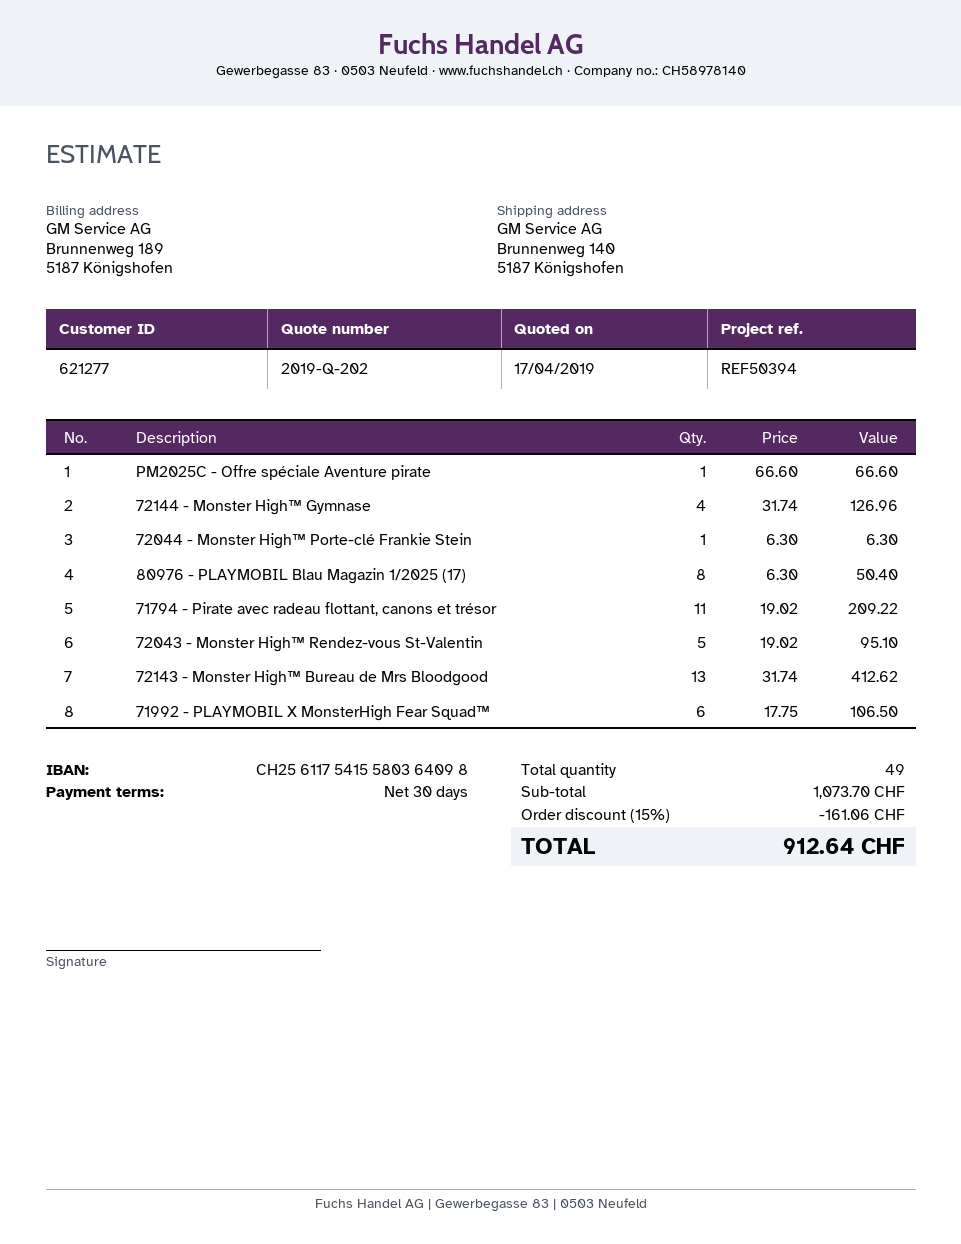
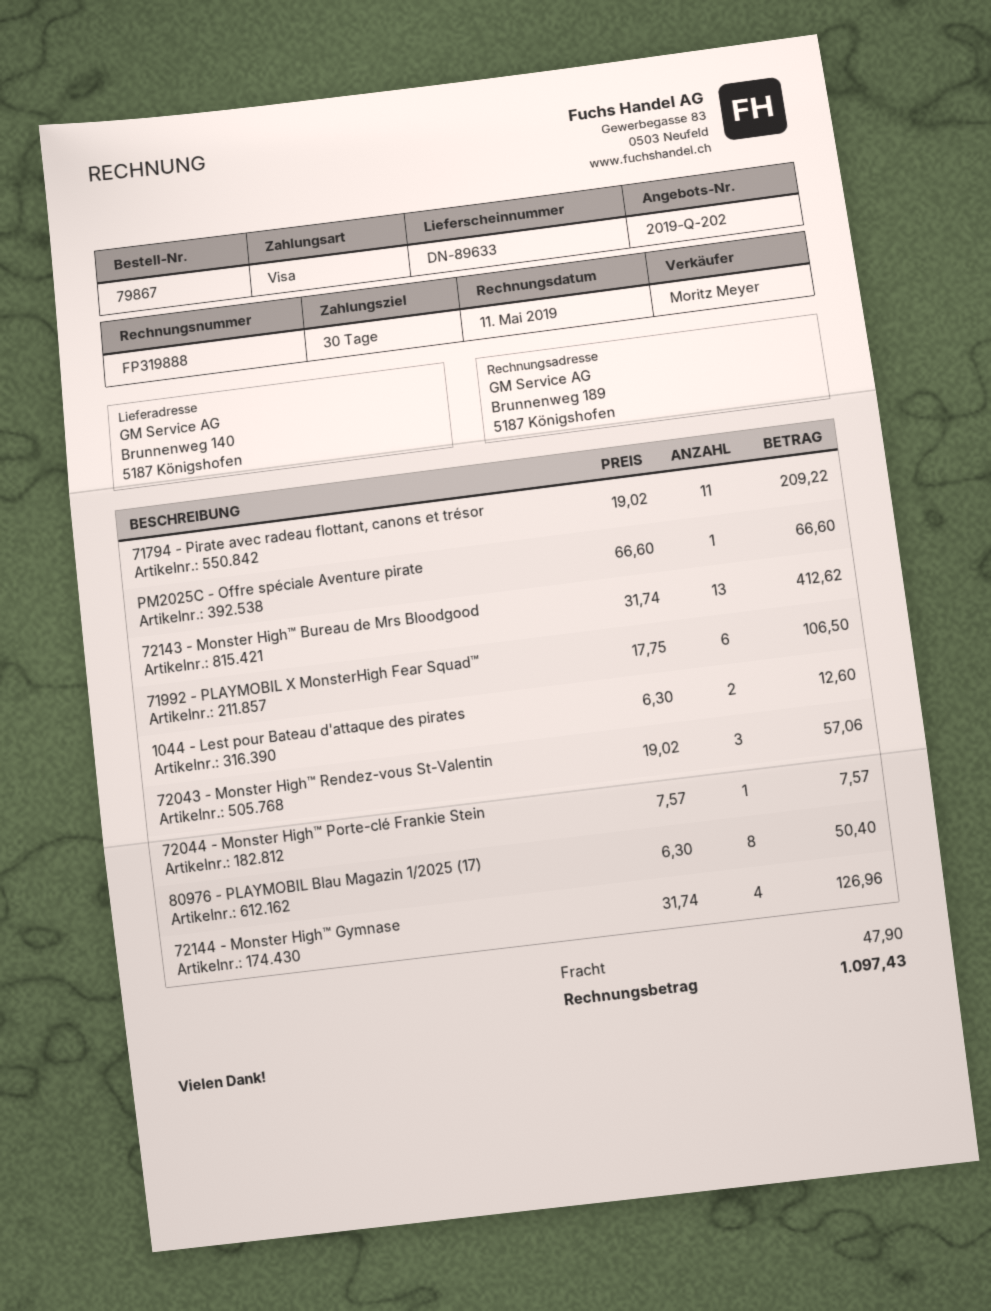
72044 - Monster High™ Porte-clé Frankie Stein: 1 x 6.30 = 6.30 -> 1 x 7.57 = 7.57
72043 - Monster High™ Rendez-vous St-Valentin: 5 x 19.02 = 95.10 -> 3 x 19.02 = 57.06
1044 - Lest pour Bateau d'attaque des pirates: none -> 2 x 6.30 = 12.60
discount: 15% = 161.06 -> none
shipping: none -> 47.90
total: 912.64 -> 1097.43

